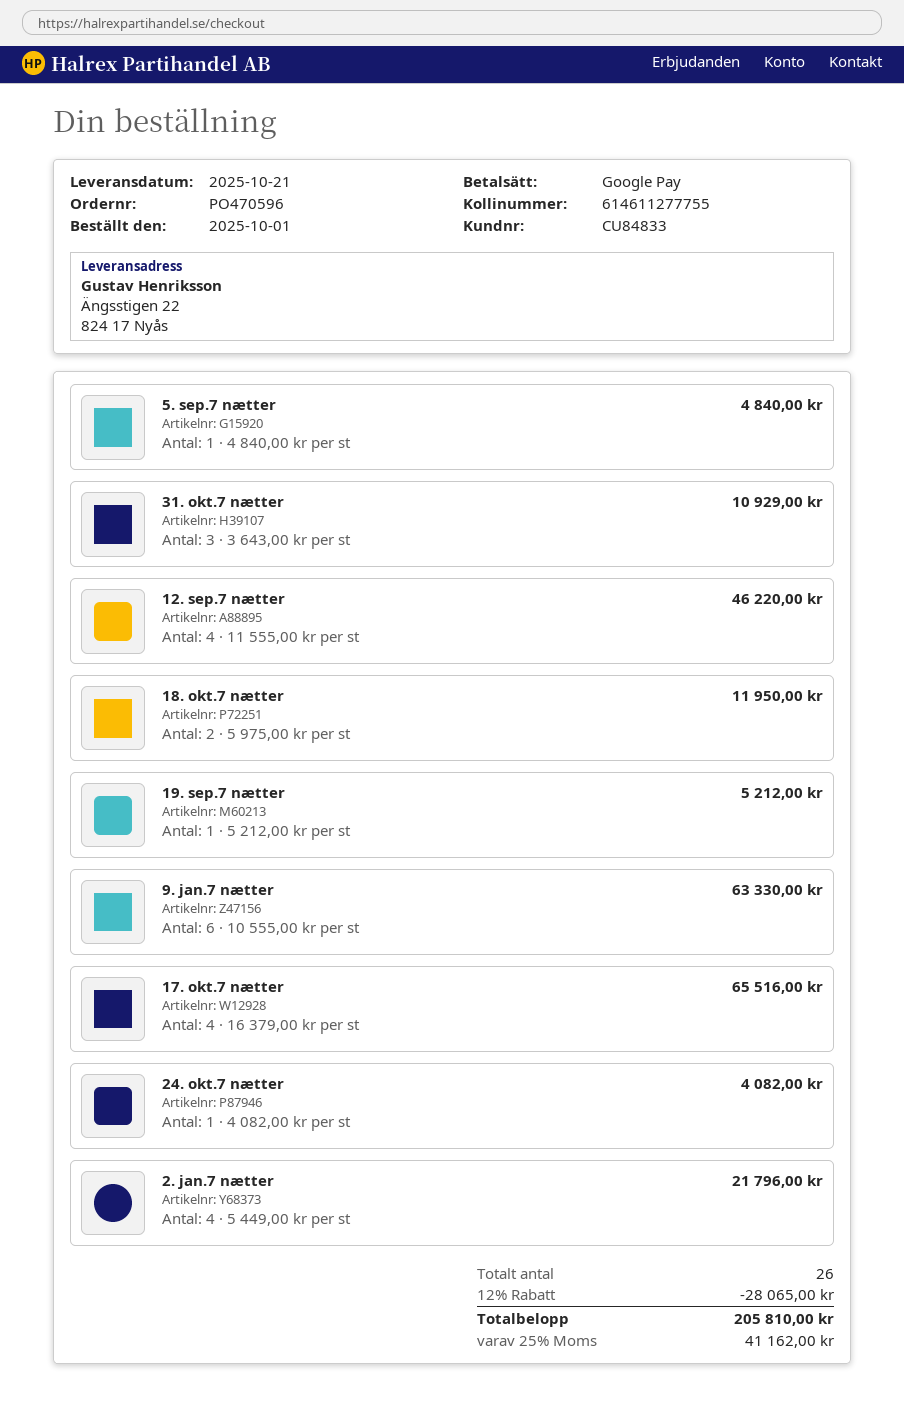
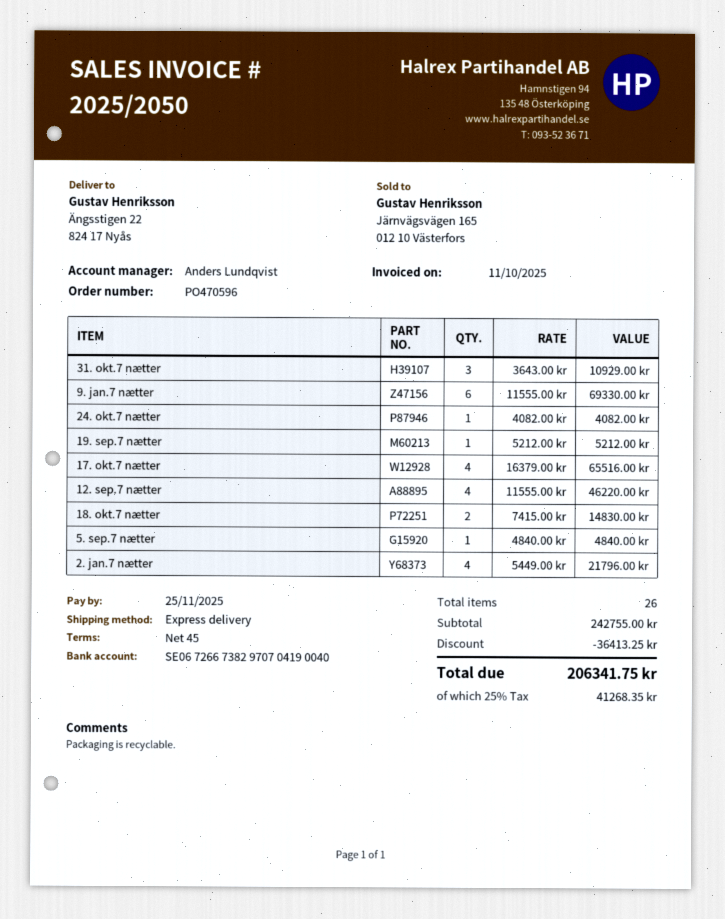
18. okt.7 nætter: 2 x 5975.00 = 11950.00 -> 2 x 7415.00 = 14830.00
9. jan.7 nætter: 6 x 10555.00 = 63330.00 -> 6 x 11555.00 = 69330.00
discount: 28065.00 -> 36413.25
tax: 25% = 41162.00 -> 25% = 41268.35
total: 205810.00 -> 206341.75

